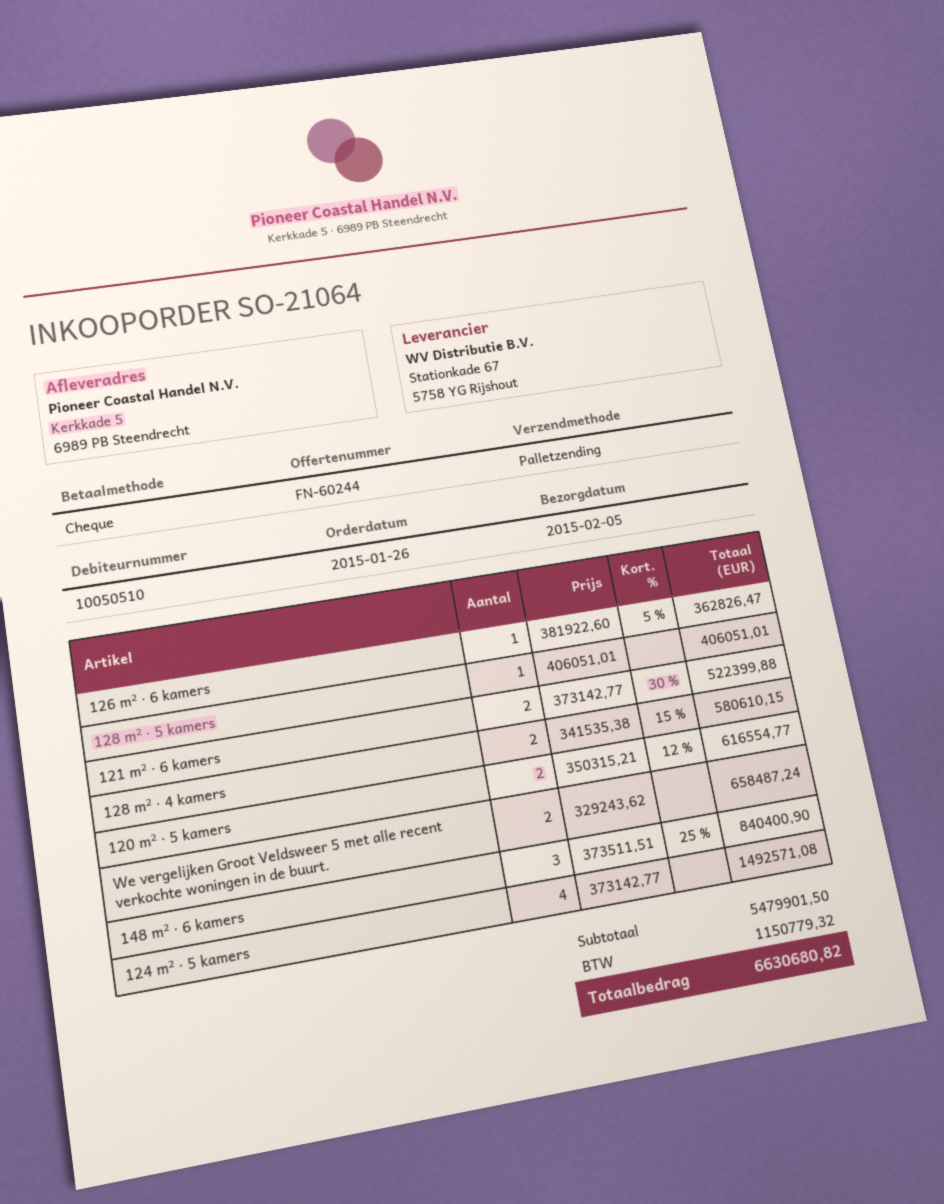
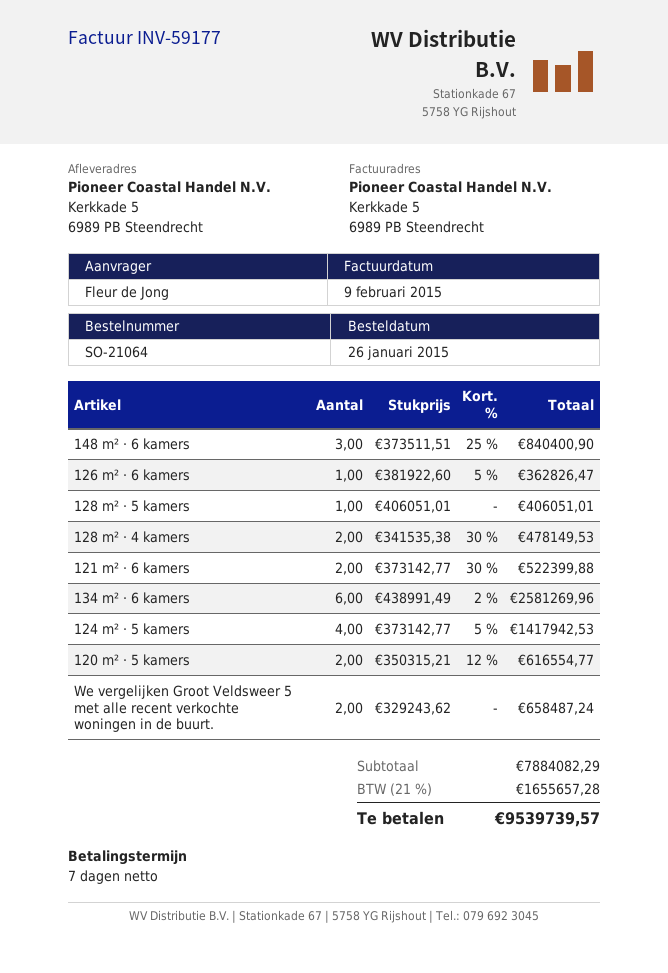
128 m² · 4 kamers: 2 x 341535.38 - 15% = 580610.15 -> 2 x 341535.38 - 30% = 478149.53
124 m² · 5 kamers: 4 x 373142.77 = 1492571.08 -> 4 x 373142.77 - 5% = 1417942.53
134 m² · 6 kamers: none -> 6 x 438991.49 - 2% = 2581269.96
subtotal: 5479901.50 -> 7884082.29
tax: 1150779.32 -> 1655657.28
total: 6630680.82 -> 9539739.57

